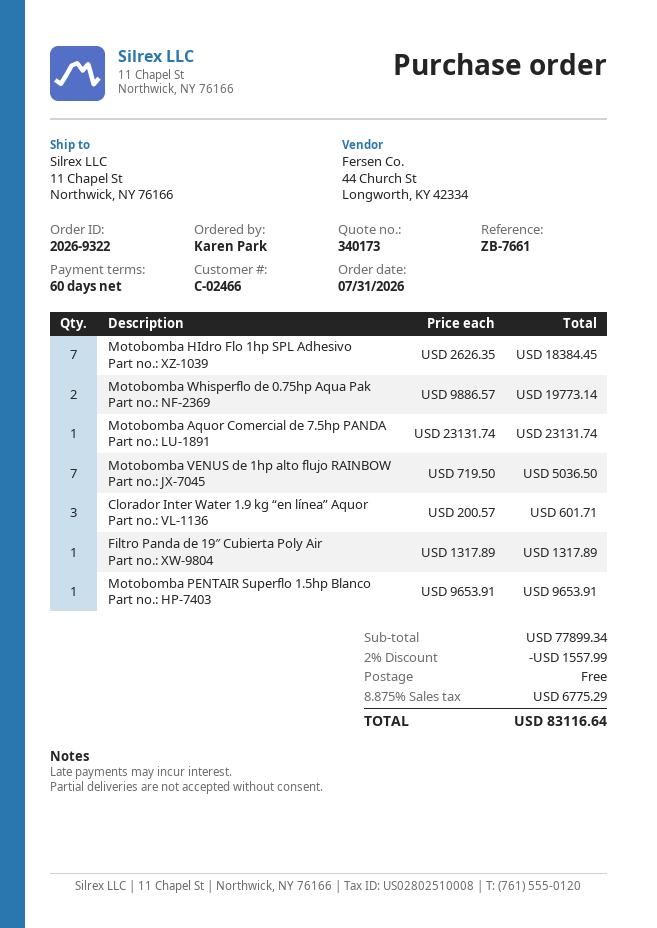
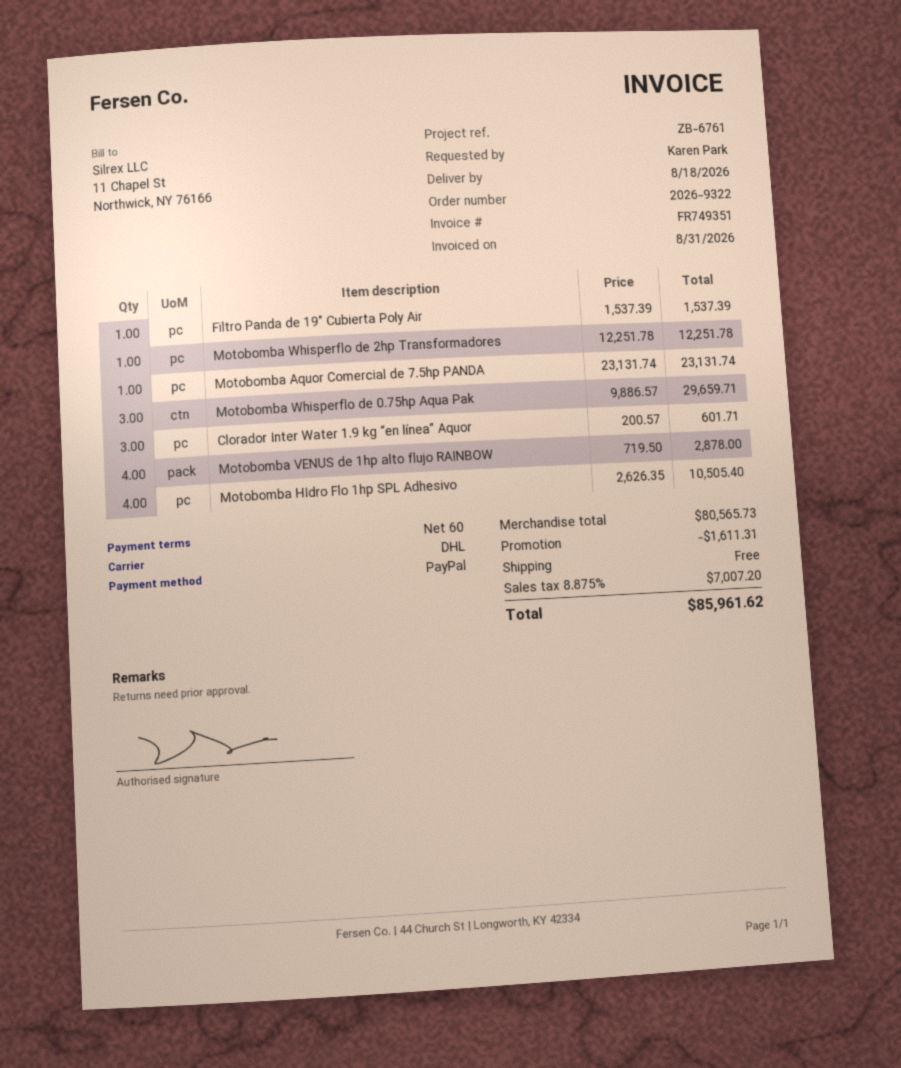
reference: ZB-7661 -> ZB-6761
Motobomba HIdro Flo 1hp SPL Adhesivo: 7 x 2626.35 = 18384.45 -> 4 x 2626.35 = 10505.40
Motobomba Whisperflo de 0.75hp Aqua Pak: 2 x 9886.57 = 19773.14 -> 3 x 9886.57 = 29659.71
Motobomba VENUS de 1hp alto flujo RAINBOW: 7 x 719.50 = 5036.50 -> 4 x 719.50 = 2878.00
Filtro Panda de 19″ Cubierta Poly Air: 1 x 1317.89 = 1317.89 -> 1 x 1537.39 = 1537.39
Motobomba PENTAIR Superflo 1.5hp Blanco: 1 x 9653.91 = 9653.91 -> none
Motobomba Whisperflo de 2hp Transformadores: none -> 1 x 12251.78 = 12251.78
subtotal: 77899.34 -> 80565.73
discount: 1557.99 -> 1611.31
tax: 8.875% = 6775.29 -> 8.875% = 7007.20
total: 83116.64 -> 85961.62

